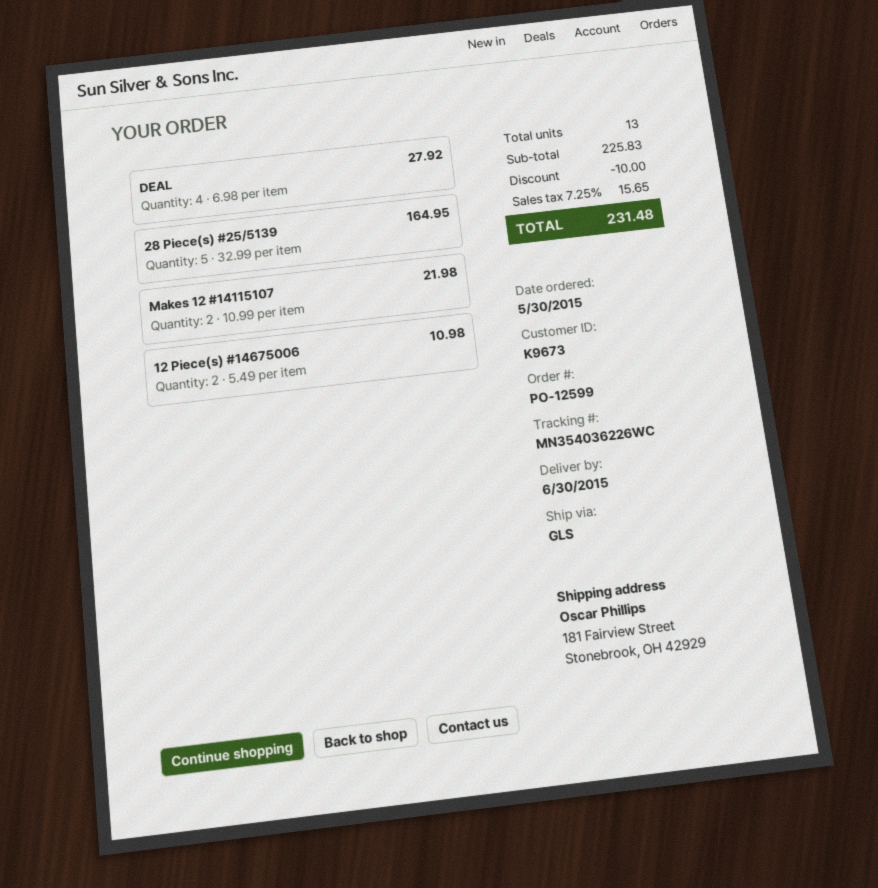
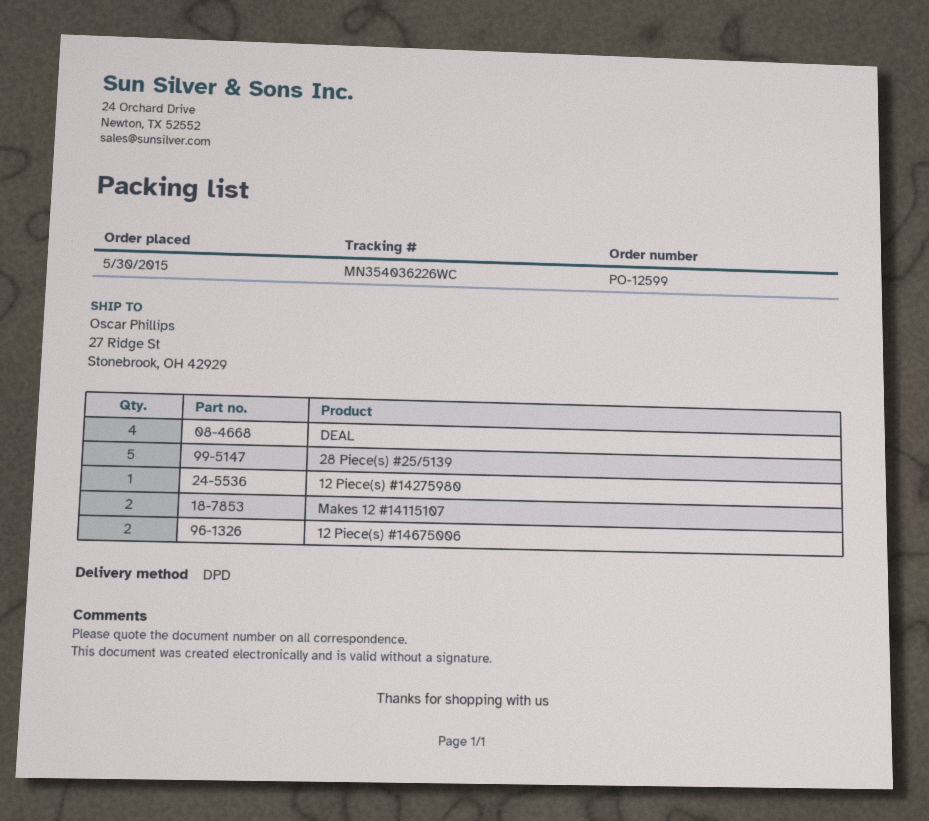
shipping method: GLS -> DPD
ship to: 181 Fairview Street, Stonebrook, OH 42929 -> 27 Ridge St, Stonebrook, OH 42929
12 Piece(s) #14275980: none -> 1

